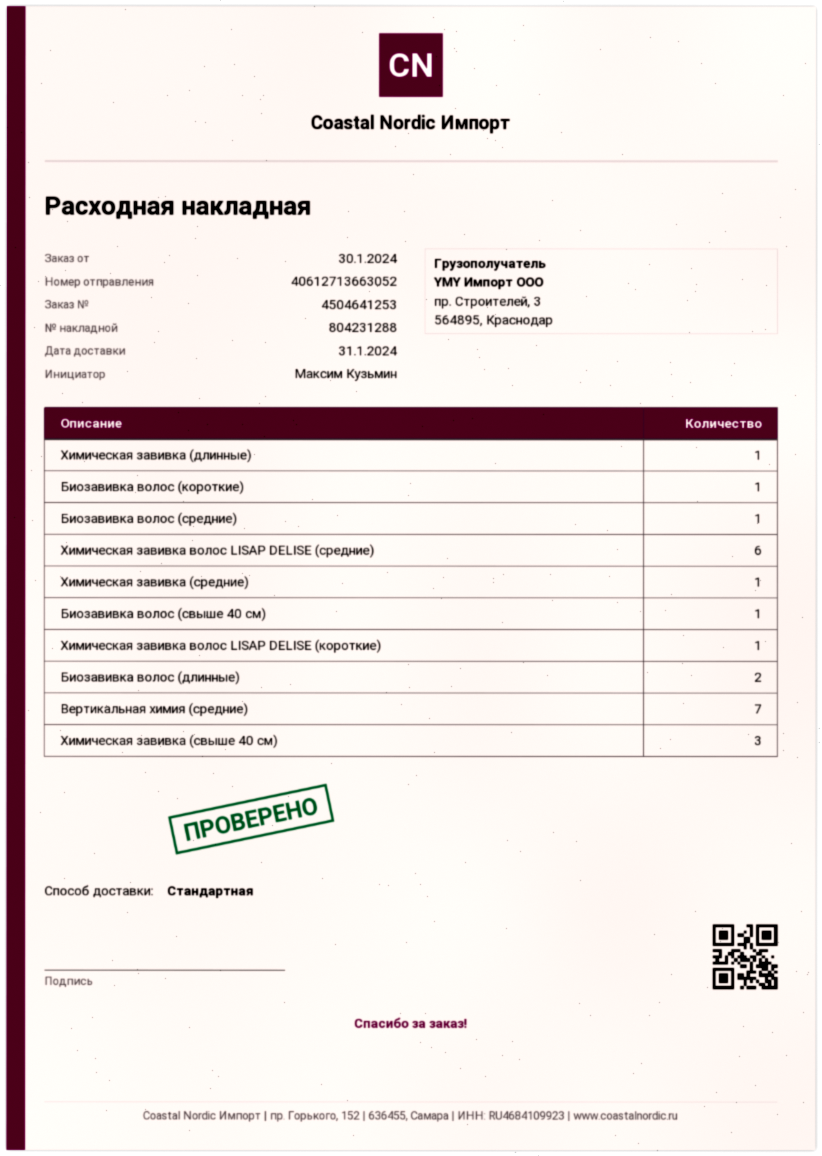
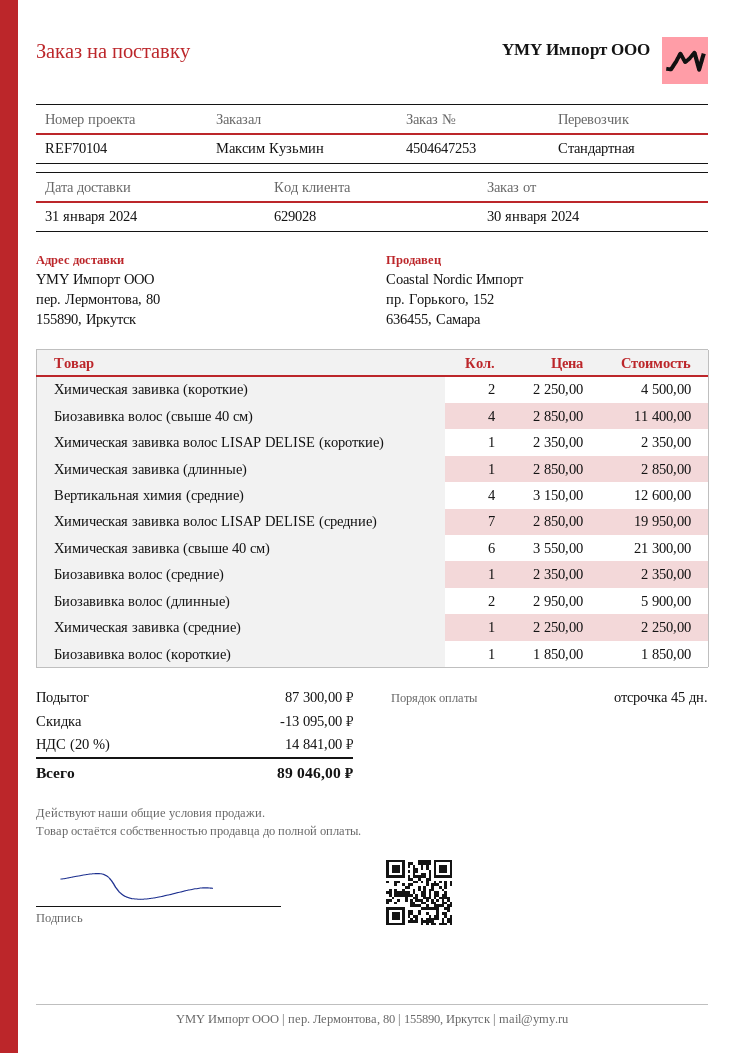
order number: 4504641253 -> 4504647253
ship to: пр. Строителей, 3, 564895, Краснодар -> пер. Лермонтова, 80, 155890, Иркутск
Химическая завивка волос LISAP DELISE (средние): 6 -> 7
Биозавивка волос (свыше 40 см): 1 -> 4
Вертикальная химия (средние): 7 -> 4
Химическая завивка (свыше 40 см): 3 -> 6
Химическая завивка (короткие): none -> 2

